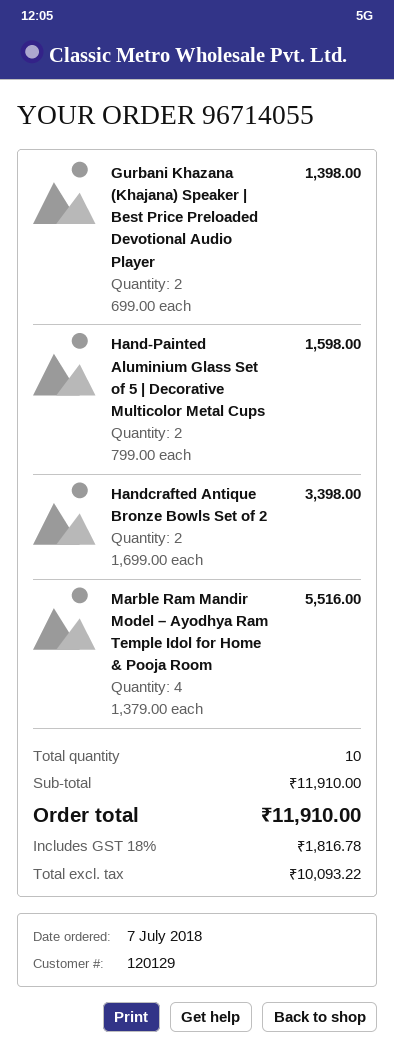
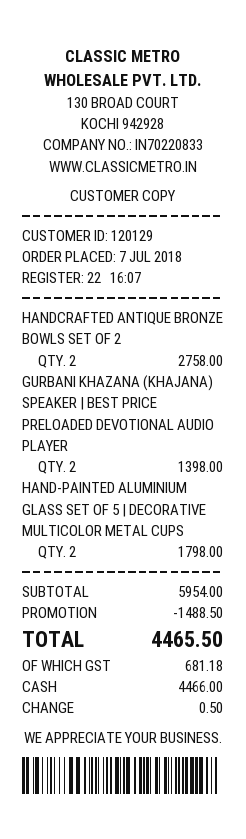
Hand-Painted Aluminium Glass Set of 5 | Decorative Multicolor Metal Cups: 2 for 1598.00 -> 2 for 1798.00
Handcrafted Antique Bronze Bowls Set of 2: 2 for 3398.00 -> 2 for 2758.00
Marble Ram Mandir Model – Ayodhya Ram Temple Idol for Home & Pooja Room: 4 for 5516.00 -> none
subtotal: 11910.00 -> 5954.00
discount: none -> 1488.50
tax: 1816.78 -> 681.18
total: 11910.00 -> 4465.50

